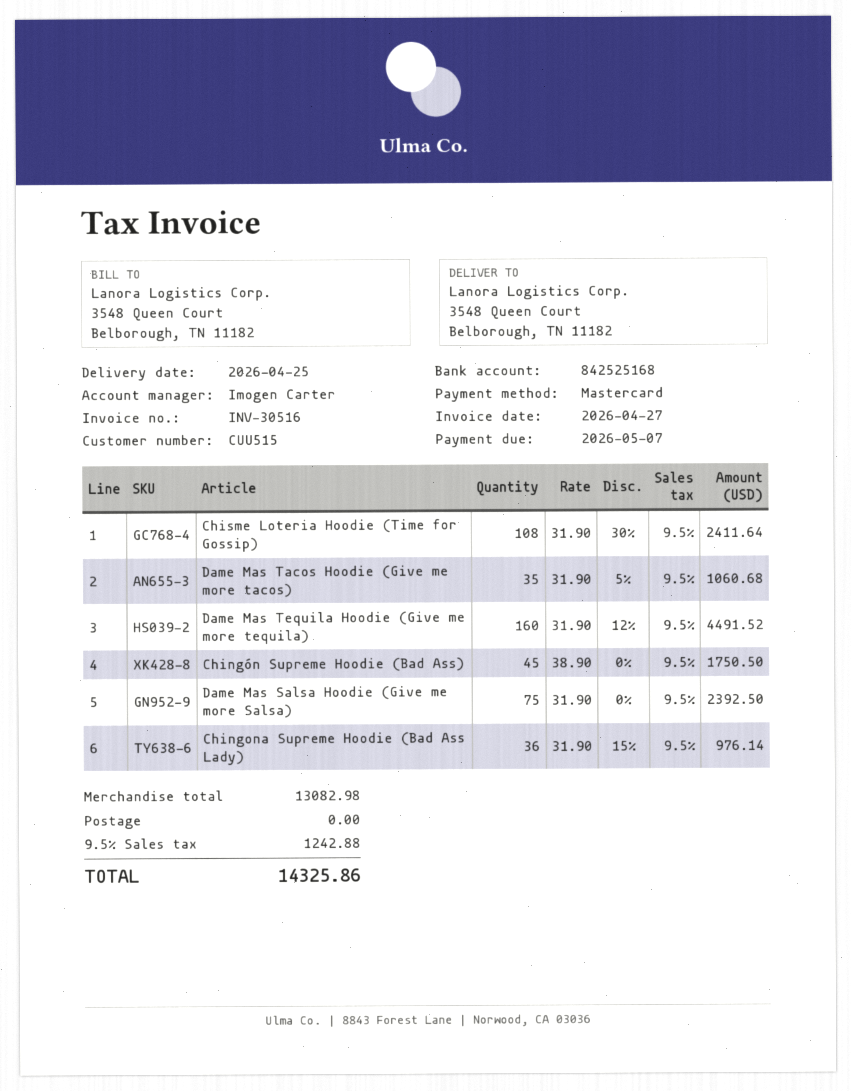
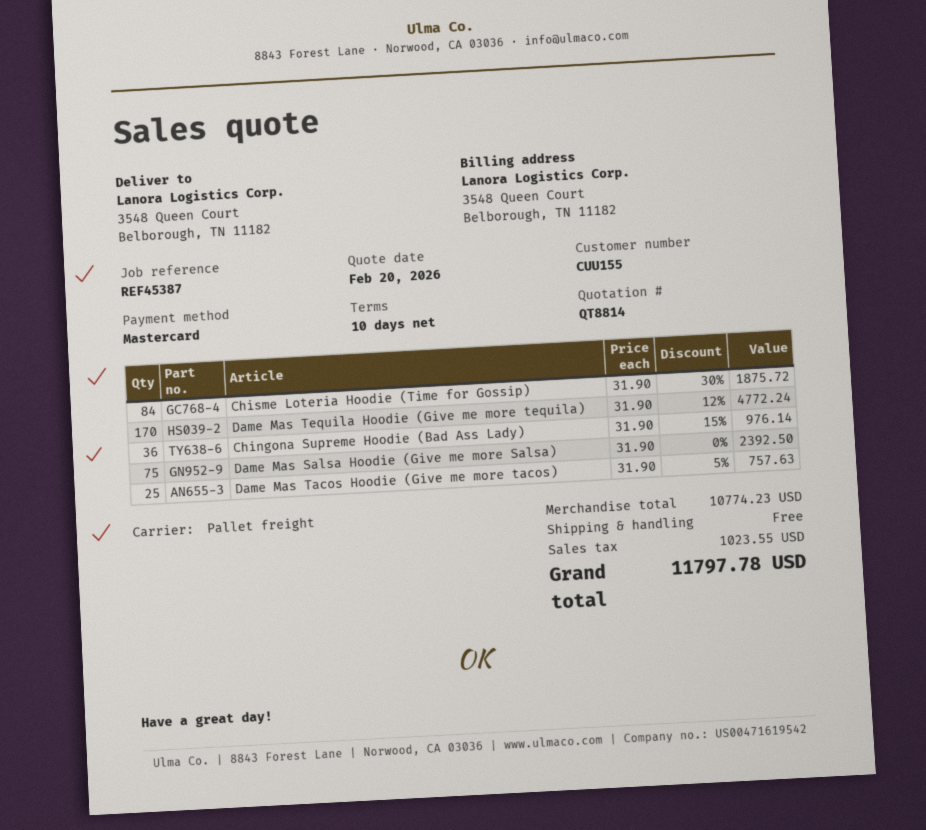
customer number: CUU515 -> CUU155
Chisme Loteria Hoodie (Time for Gossip): 108 x 31.90 - 30% = 2411.64 -> 84 x 31.90 - 30% = 1875.72
Dame Mas Tacos Hoodie (Give me more tacos): 35 x 31.90 - 5% = 1060.68 -> 25 x 31.90 - 5% = 757.63
Dame Mas Tequila Hoodie (Give me more tequila): 160 x 31.90 - 12% = 4491.52 -> 170 x 31.90 - 12% = 4772.24
Chingón Supreme Hoodie (Bad Ass): 45 x 38.90 = 1750.50 -> none
subtotal: 13082.98 -> 10774.23
tax: 1242.88 -> 1023.55
total: 14325.86 -> 11797.78

